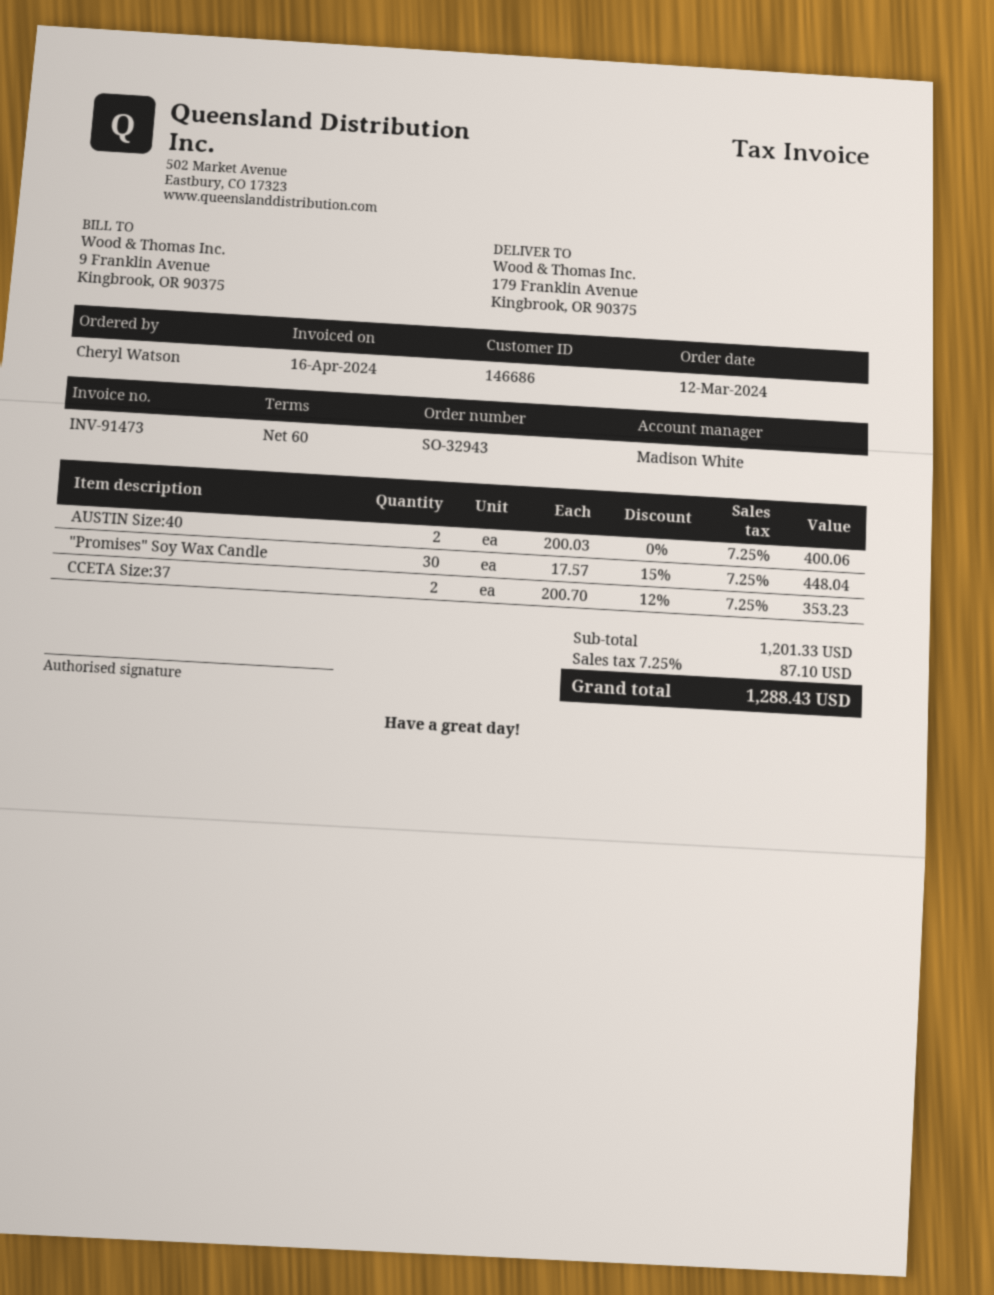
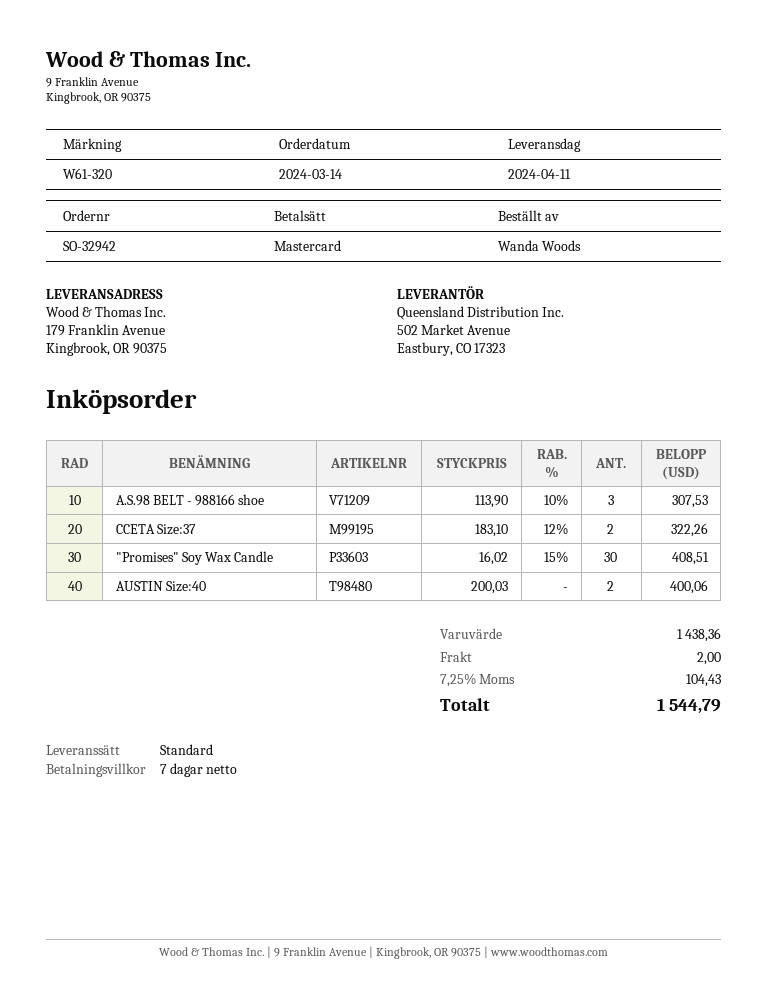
order number: SO-32943 -> SO-32942
order date: 2024-03-12 -> 2024-03-14
payment terms: 60 days -> 7 days
ordered by: Cheryl Watson -> Wanda Woods
"Promises" Soy Wax Candle: 30 x 17.57 - 15% = 448.04 -> 30 x 16.02 - 15% = 408.51
CCETA Size:37: 2 x 200.70 - 12% = 353.23 -> 2 x 183.10 - 12% = 322.26
A.S.98 BELT - 988166 shoe: none -> 3 x 113.90 - 10% = 307.53
subtotal: 1201.33 -> 1438.36
shipping: none -> 2.00
tax: 7.25% = 87.10 -> 7.25% = 104.43
total: 1288.43 -> 1544.79

